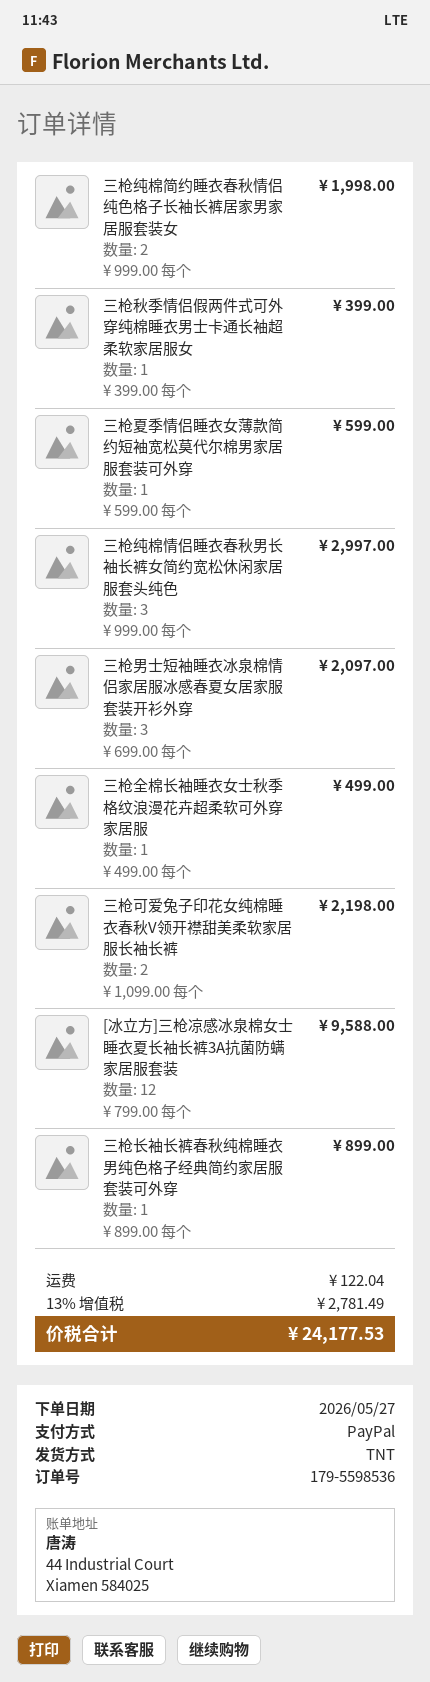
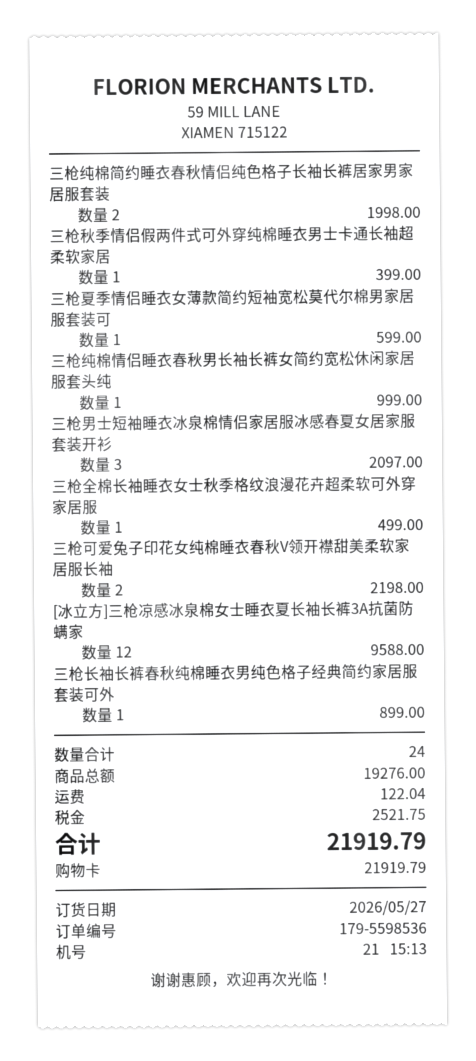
payment method: PayPal -> gift card
三枪纯棉情侣睡衣春秋男长袖长裤女简约宽松休闲家居服套头纯色: 3 for 2997.00 -> 1 for 999.00
tax: 2781.49 -> 2521.75
total: 24177.53 -> 21919.79

